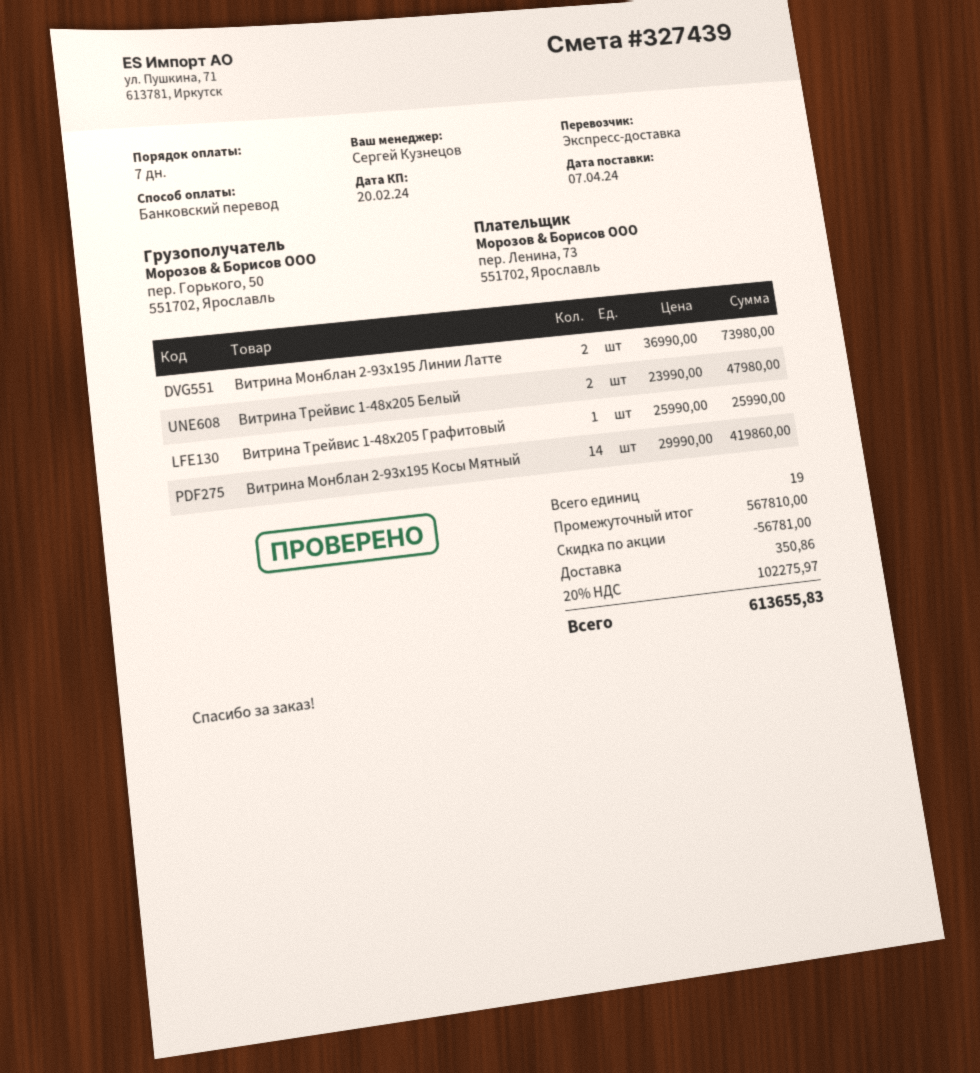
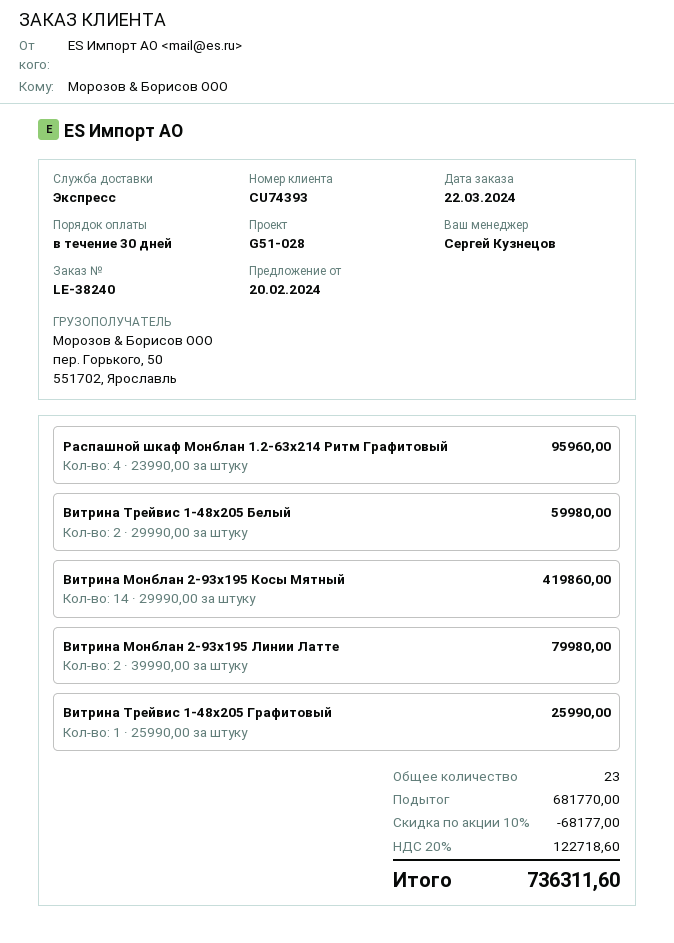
payment terms: 7 days -> 30 days
Витрина Монблан 2-93x195 Линии Латте: 2 x 36990.00 = 73980.00 -> 2 x 39990.00 = 79980.00
Витрина Трейвис 1-48x205 Белый: 2 x 23990.00 = 47980.00 -> 2 x 29990.00 = 59980.00
Распашной шкаф Монблан 1.2-63x214 Ритм Графитовый: none -> 4 x 23990.00 = 95960.00
total quantity: 19 -> 23
subtotal: 567810.00 -> 681770.00
discount: 56781.00 -> 68177.00
shipping: 350.86 -> none
tax: 20% = 102275.97 -> 20% = 122718.60
total: 613655.83 -> 736311.60

